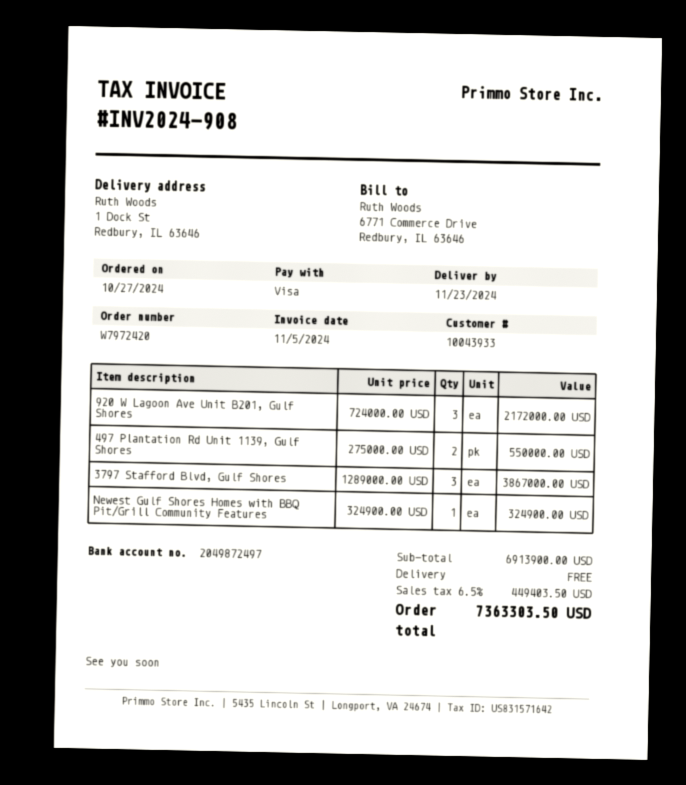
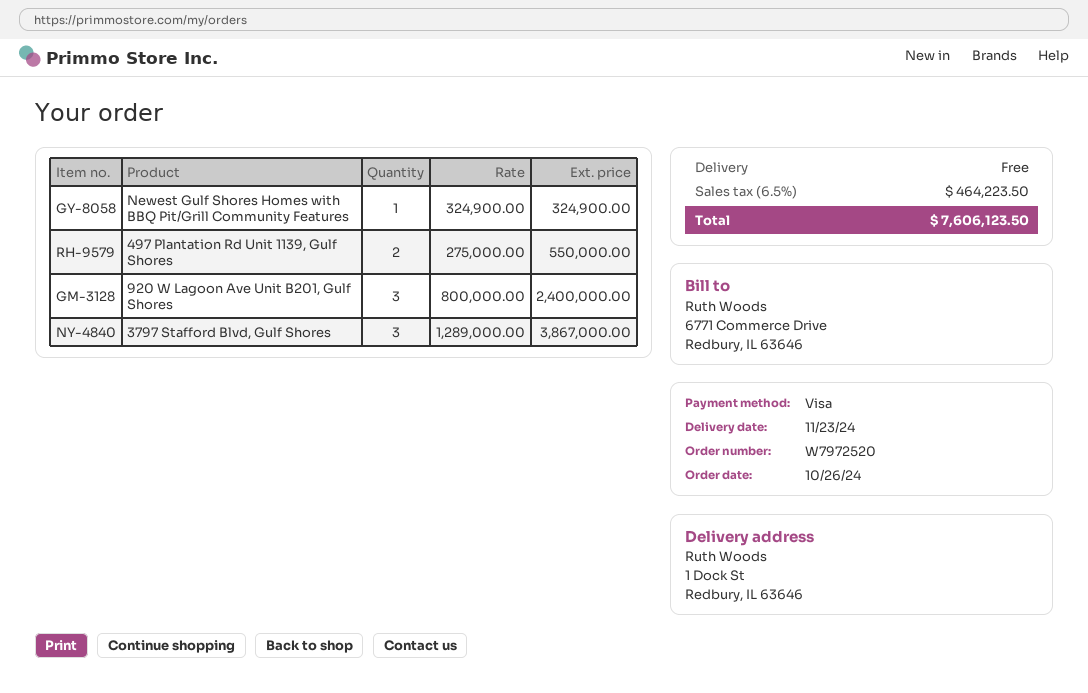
order number: W7972420 -> W7972520
order date: 2024-10-27 -> 2024-10-26
920 W Lagoon Ave Unit B201, Gulf Shores: 3 x 724000.00 = 2172000.00 -> 3 x 800000.00 = 2400000.00
tax: 6.5% = 449403.50 -> 6.5% = 464223.50
total: 7363303.50 -> 7606123.50

